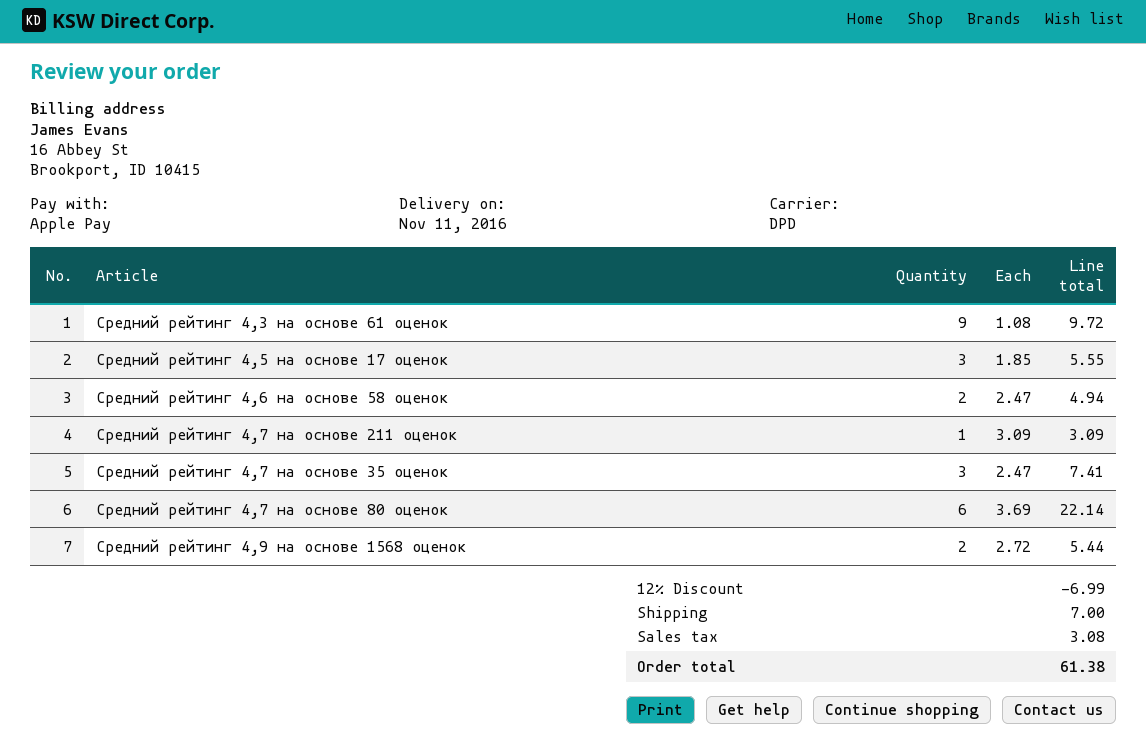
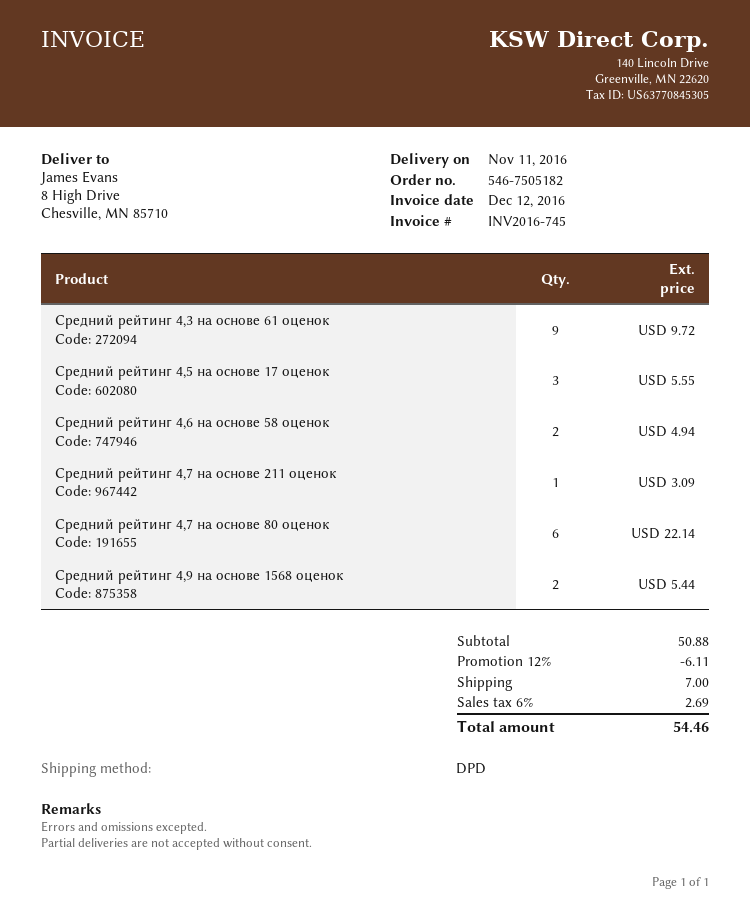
Средний рейтинг 4,7 на основе 35 оценок: 3 for 7.41 -> none
discount: 12% = 6.99 -> 12% = 6.11
tax: 3.08 -> 2.69
total: 61.38 -> 54.46

